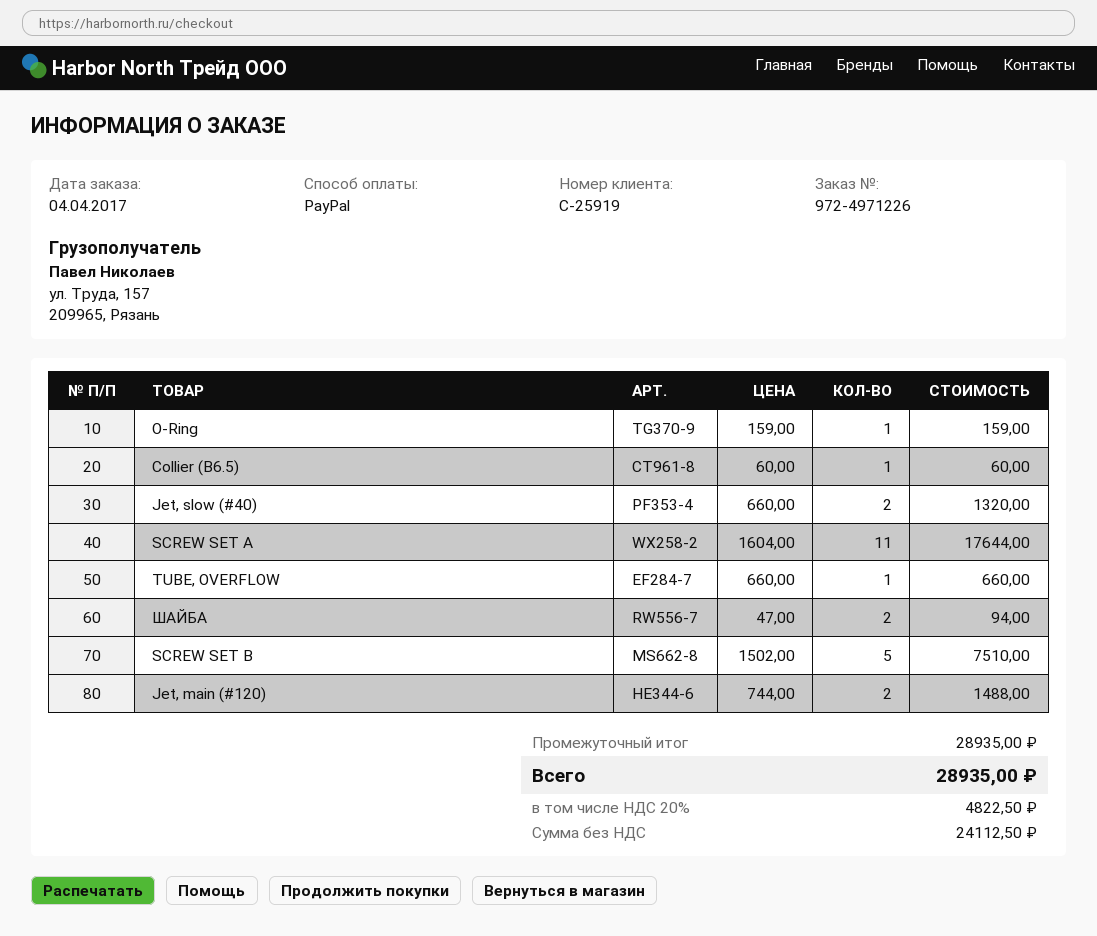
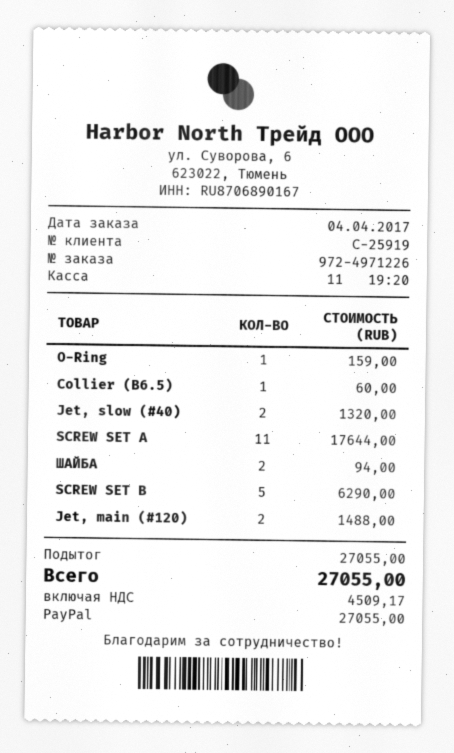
TUBE, OVERFLOW: 1 for 660.00 -> none
SCREW SET B: 5 for 7510.00 -> 5 for 6290.00
subtotal: 28935.00 -> 27055.00
tax: 4822.50 -> 4509.17
total: 28935.00 -> 27055.00

